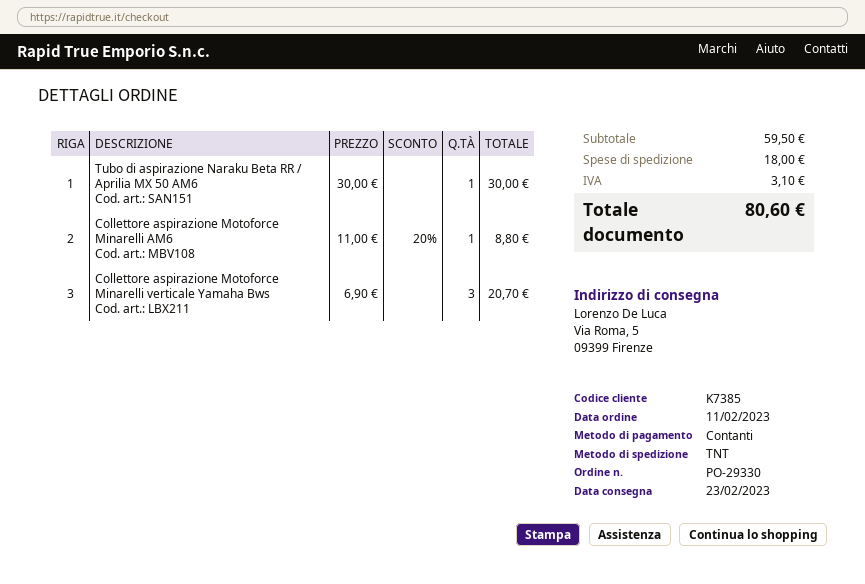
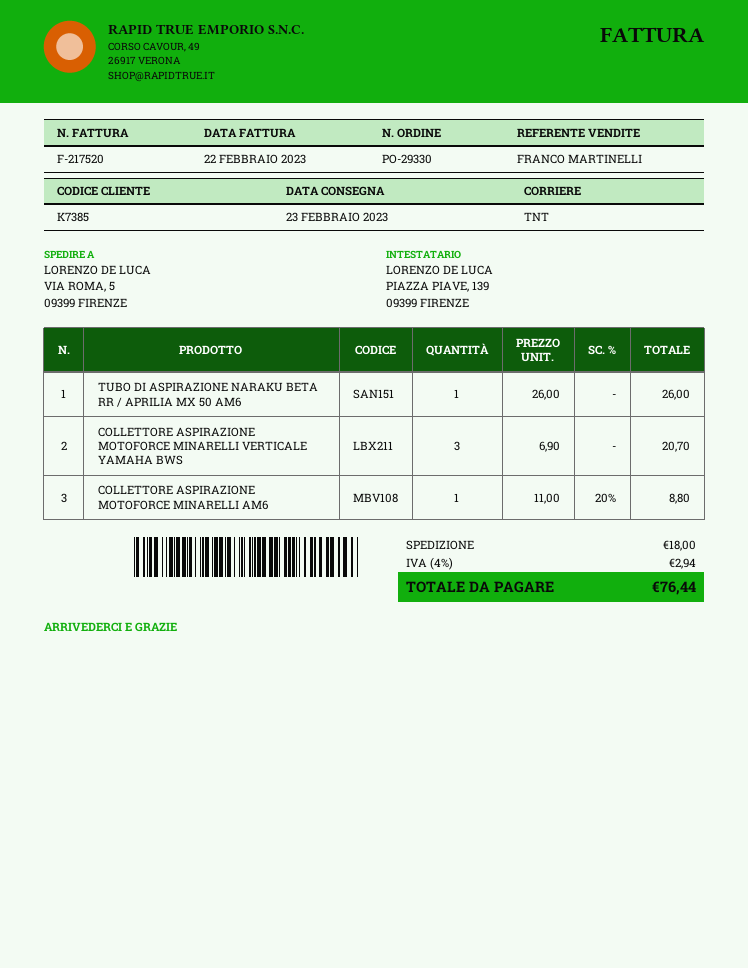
Tubo di aspirazione Naraku Beta RR / Aprilia MX 50 AM6: 1 x 30.00 = 30.00 -> 1 x 26.00 = 26.00
tax: 3.10 -> 2.94
total: 80.60 -> 76.44

